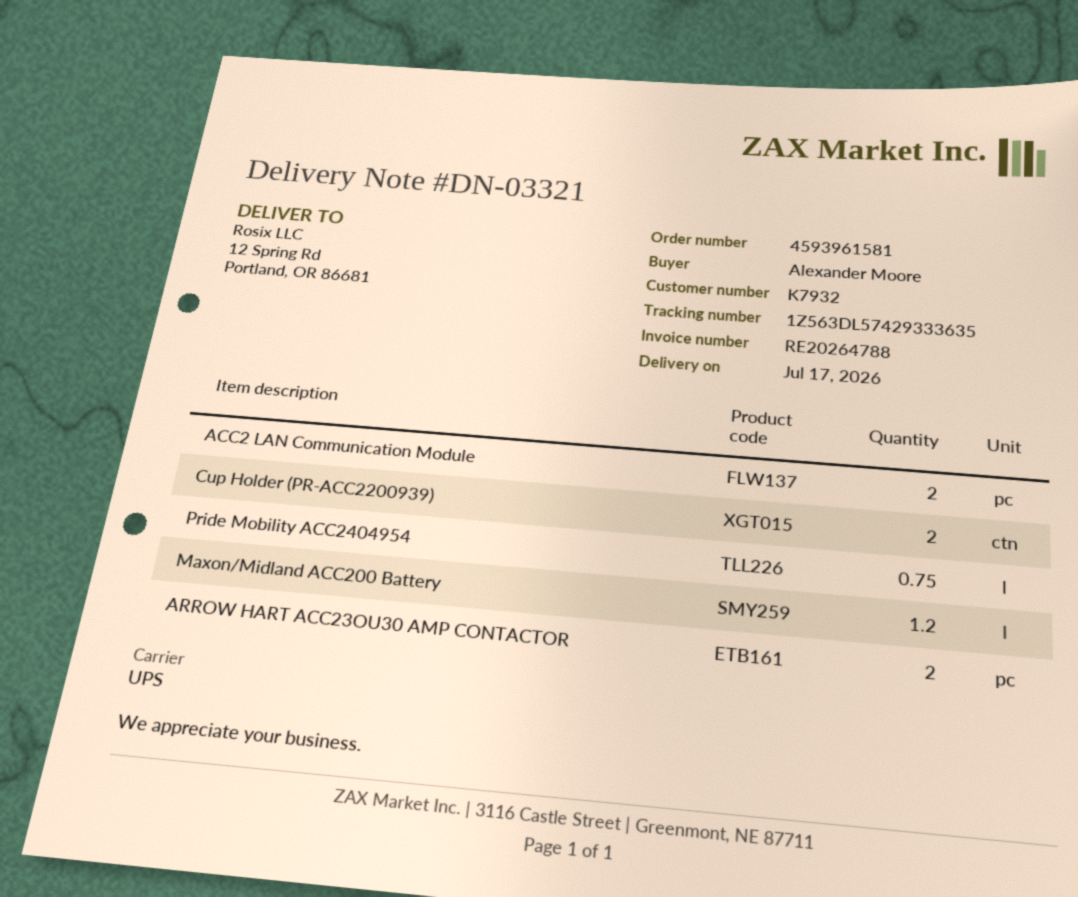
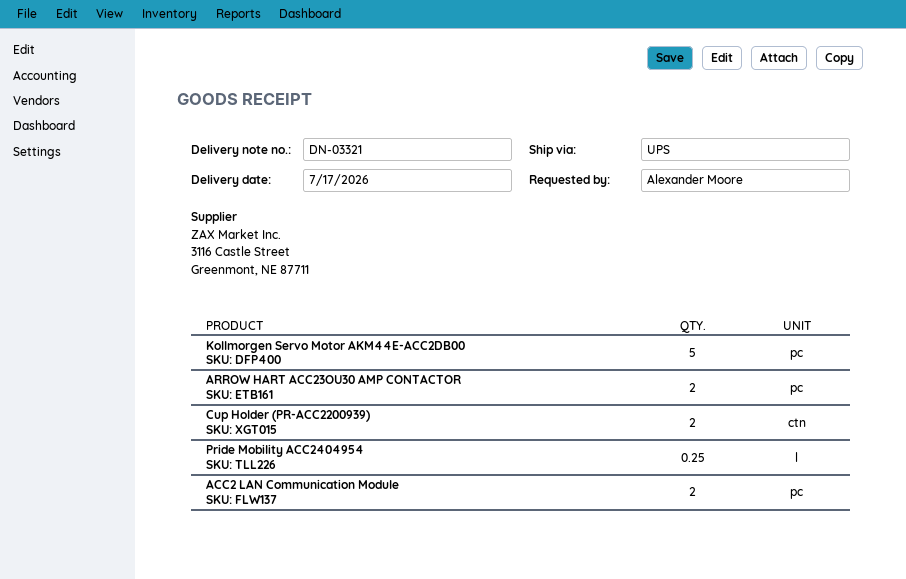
Pride Mobility ACC2404954: 0.75 -> 0.25
Maxon/Midland ACC200 Battery: 1.2 -> none
Kollmorgen Servo Motor AKM44E-ACC2DB00: none -> 5

